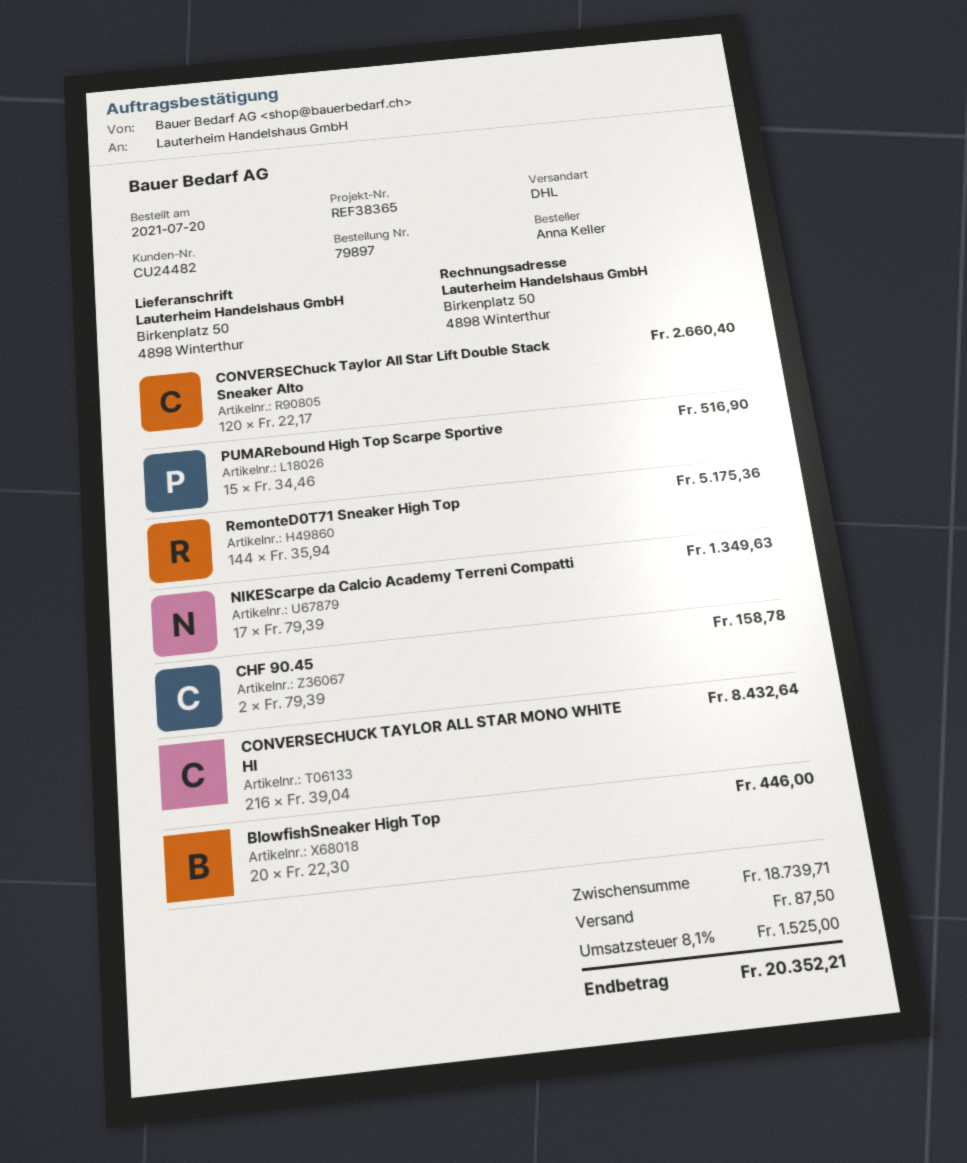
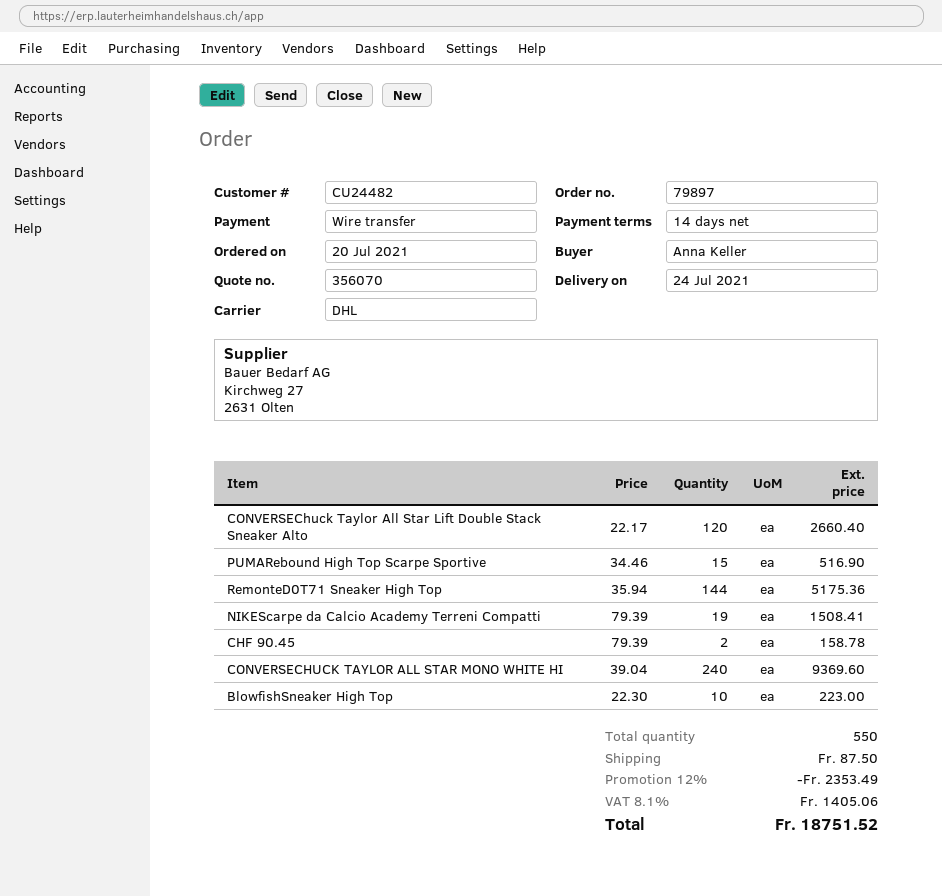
NIKEScarpe da Calcio Academy Terreni Compatti: 17 x 79.39 = 1349.63 -> 19 x 79.39 = 1508.41
CONVERSECHUCK TAYLOR ALL STAR MONO WHITE HI: 216 x 39.04 = 8432.64 -> 240 x 39.04 = 9369.60
BlowfishSneaker High Top: 20 x 22.30 = 446.00 -> 10 x 22.30 = 223.00
discount: none -> 12% = 2353.49
tax: 8.1% = 1525.00 -> 8.1% = 1405.06
total: 20352.21 -> 18751.52

